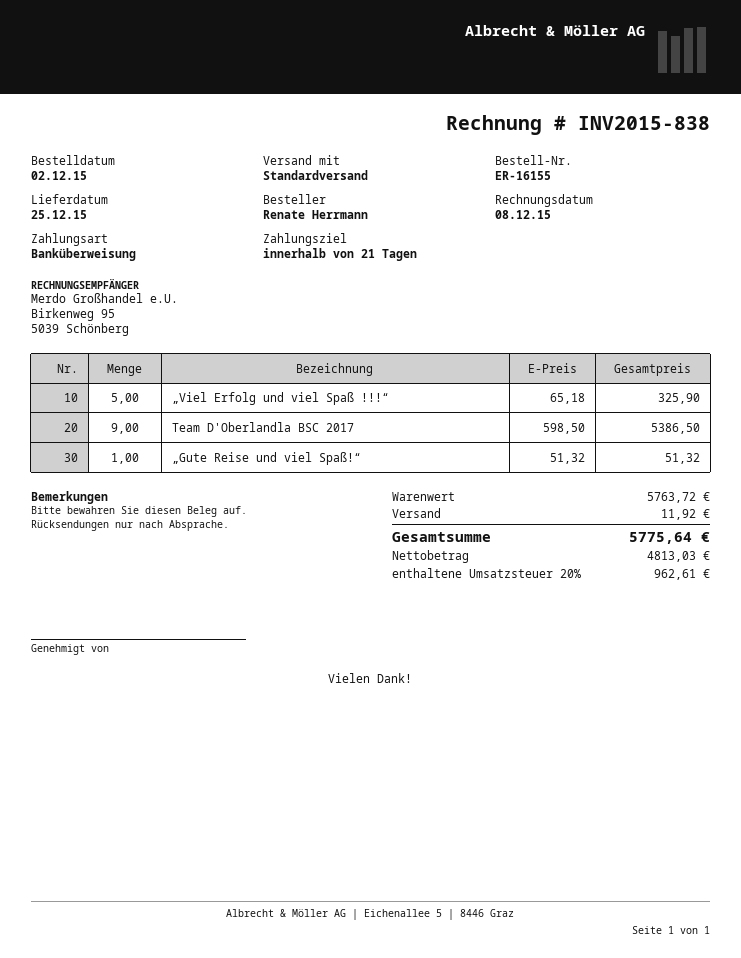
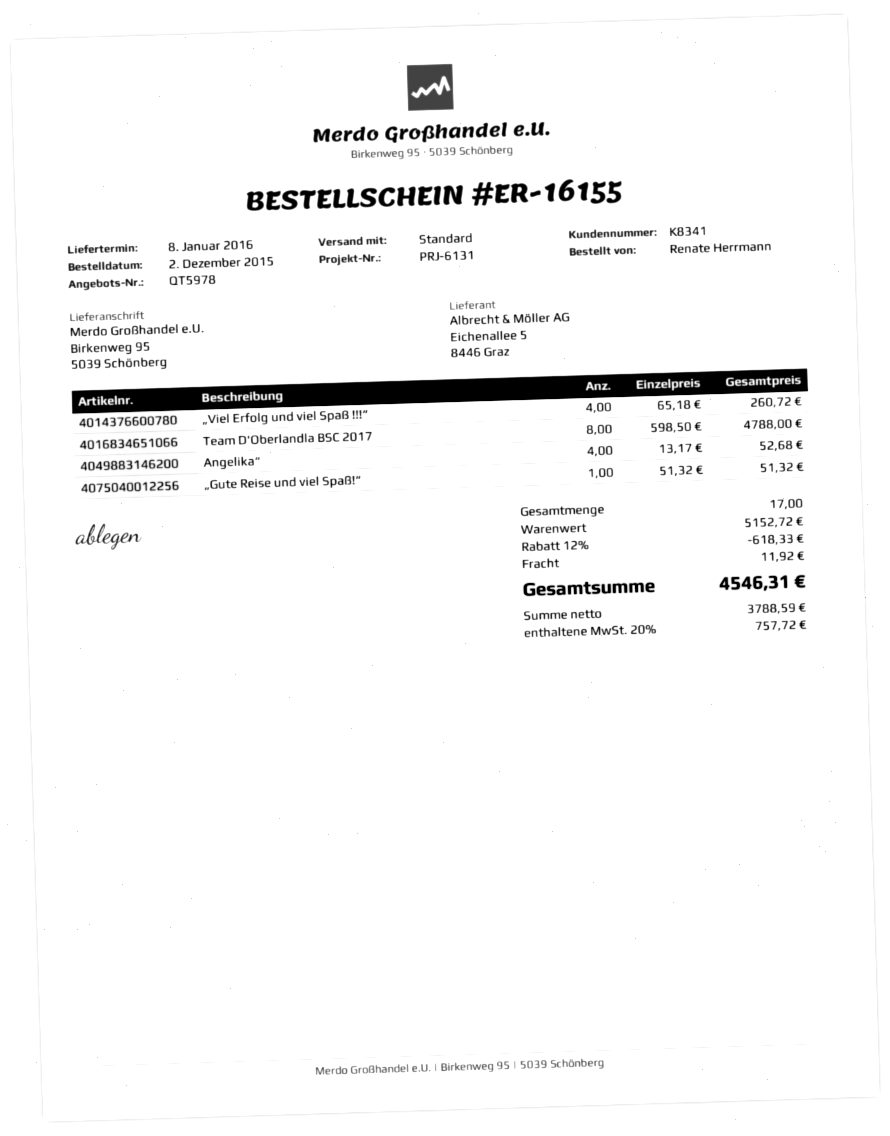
delivery date: 2015-12-25 -> 2016-01-08
„Viel Erfolg und viel Spaß !!!“: 5 x 65.18 = 325.90 -> 4 x 65.18 = 260.72
Team D'Oberlandla BSC 2017: 9 x 598.50 = 5386.50 -> 8 x 598.50 = 4788.00
Angelika“: none -> 4 x 13.17 = 52.68
subtotal: 5763.72 -> 5152.72
discount: none -> 12% = 618.33
net: 4813.03 -> 3788.59
tax: 20% = 962.61 -> 20% = 757.72
total: 5775.64 -> 4546.31

